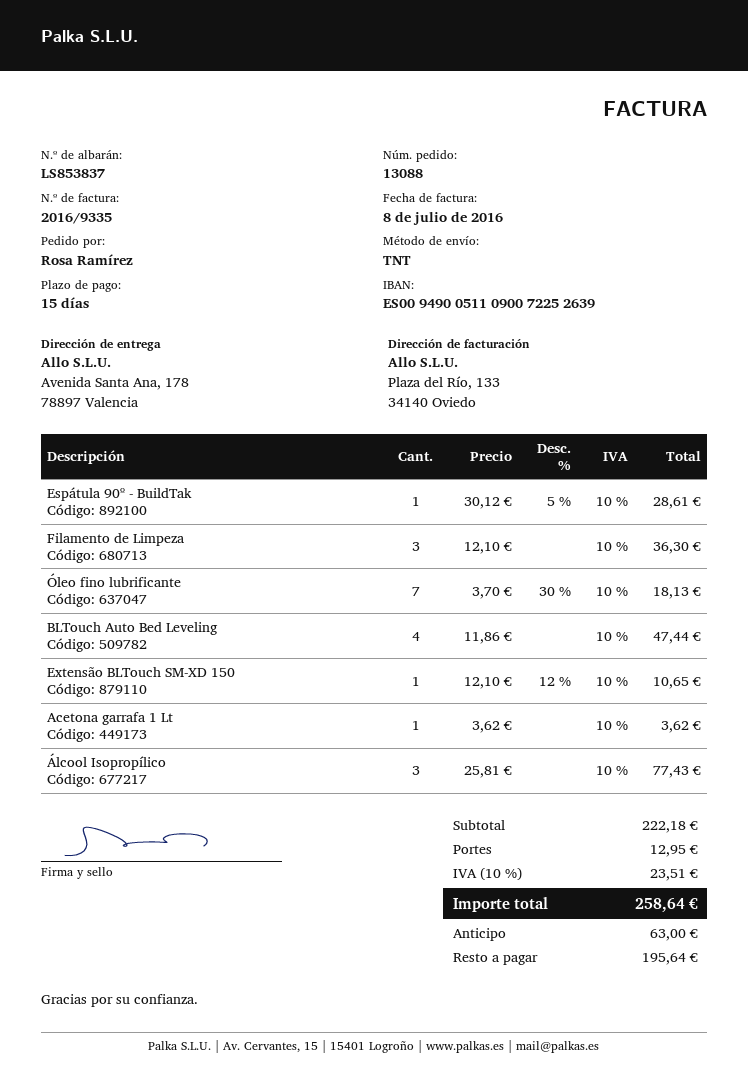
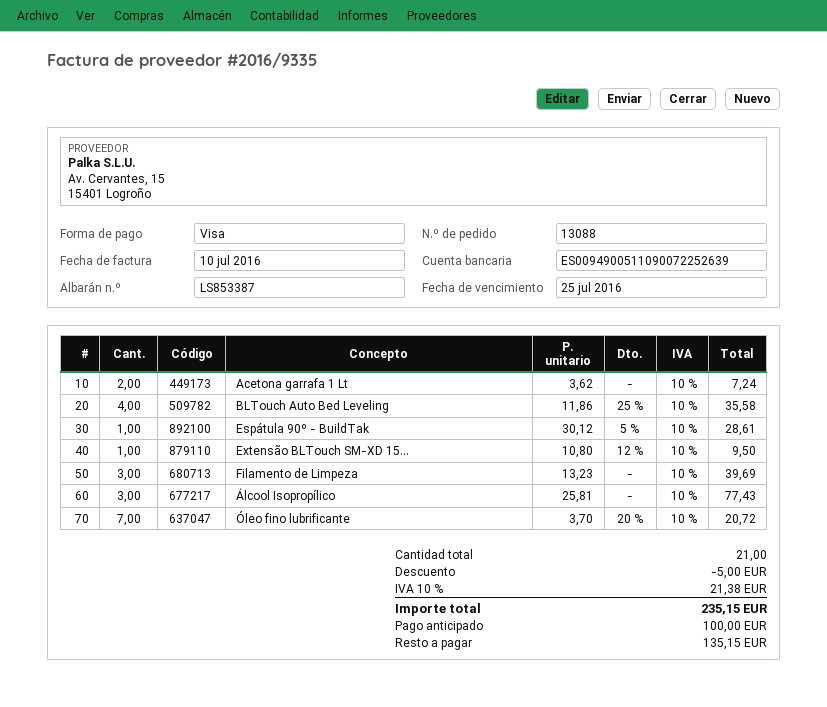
delivery note number: LS853837 -> LS853387
invoice date: 2016-07-08 -> 2016-07-10
Filamento de Limpeza: 3 x 12.10 = 36.30 -> 3 x 13.23 = 39.69
Óleo fino lubrificante: 7 x 3.70 - 30% = 18.13 -> 7 x 3.70 - 20% = 20.72
BLTouch Auto Bed Leveling: 4 x 11.86 = 47.44 -> 4 x 11.86 - 25% = 35.58
Extensão BLTouch SM-XD 150: 1 x 12.10 - 12% = 10.65 -> 1 x 10.80 - 12% = 9.50
Acetona garrafa 1 Lt: 1 x 3.62 = 3.62 -> 2 x 3.62 = 7.24
discount: none -> 5.00
shipping: 12.95 -> none
tax: 10% = 23.51 -> 10% = 21.38
total: 258.64 -> 235.15
deposit: 63.00 -> 100.00
balance: 195.64 -> 135.15

